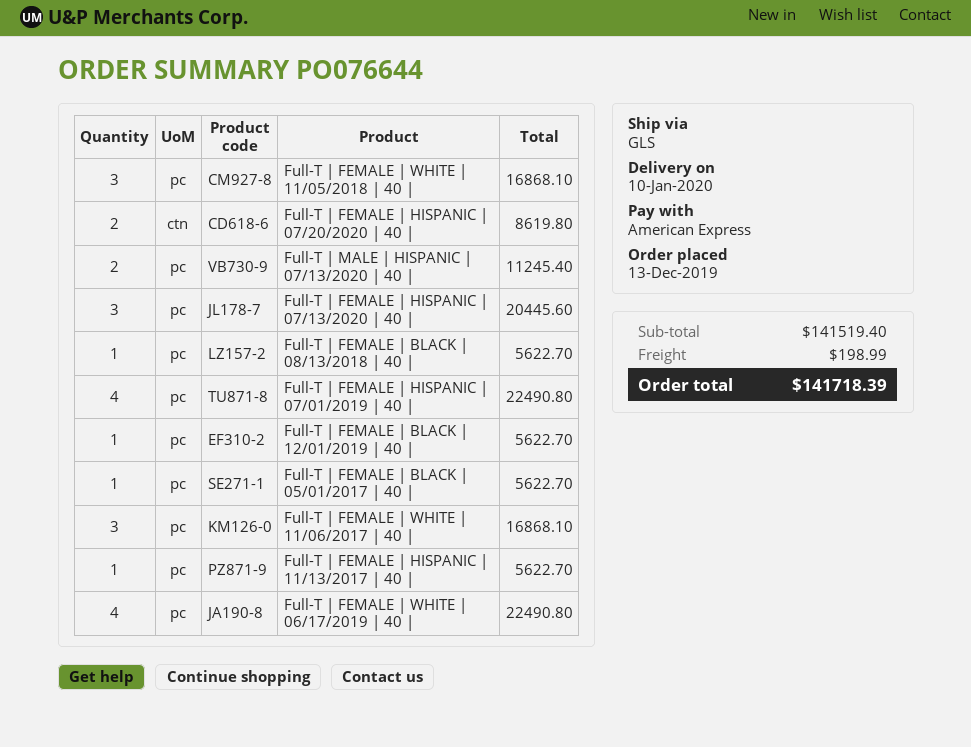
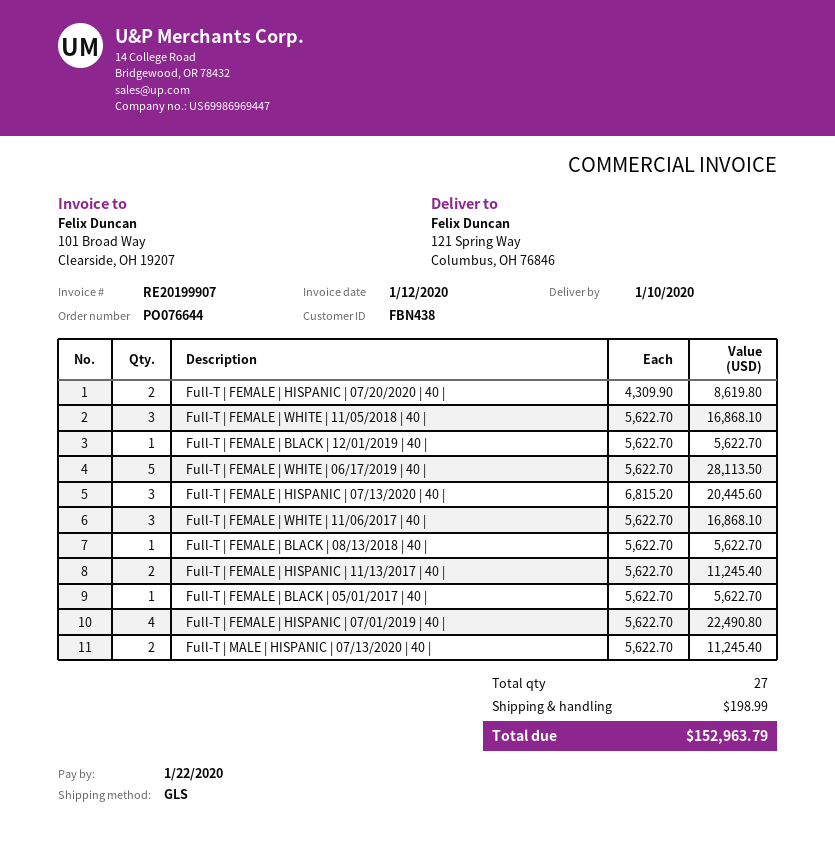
Full-T | FEMALE | HISPANIC | 11/13/2017 | 40 |: 1 for 5622.70 -> 2 for 11245.40
Full-T | FEMALE | WHITE | 06/17/2019 | 40 |: 4 for 22490.80 -> 5 for 28113.50
total: 141718.39 -> 152963.79

